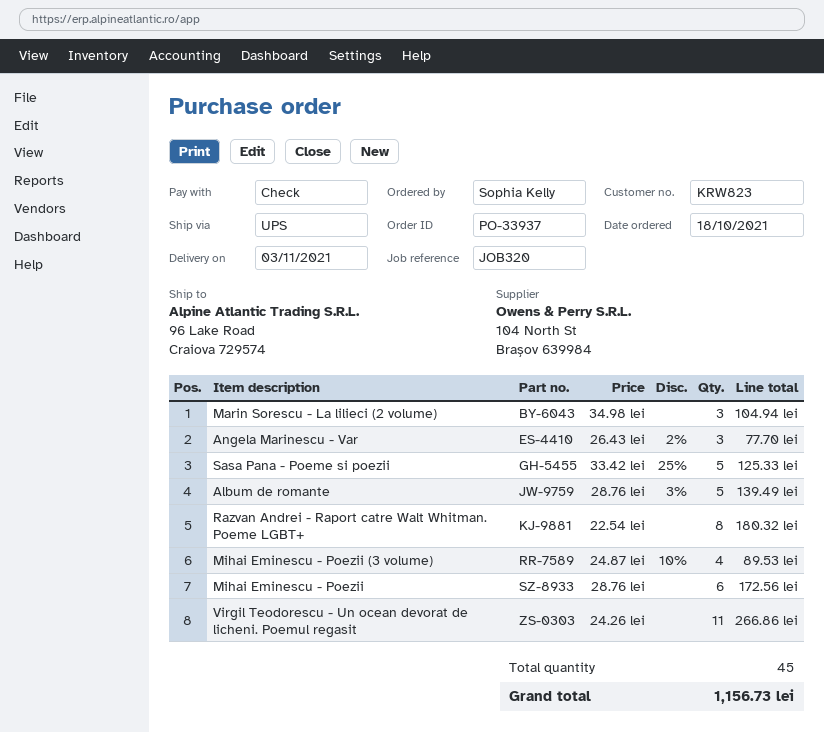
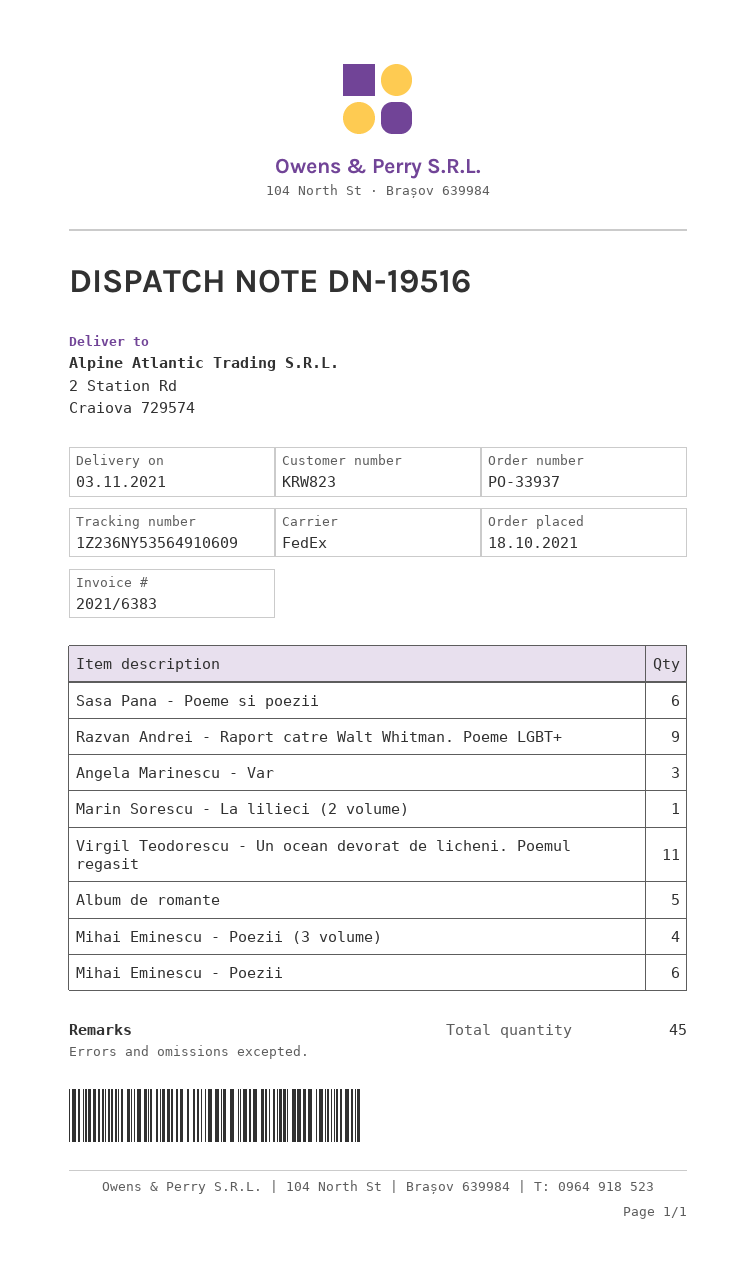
shipping method: UPS -> FedEx
ship to: 96 Lake Road, Craiova 729574 -> 2 Station Rd, Craiova 729574
Marin Sorescu - La lilieci (2 volume): 3 -> 1
Sasa Pana - Poeme si poezii: 5 -> 6
Razvan Andrei - Raport catre Walt Whitman. Poeme LGBT+: 8 -> 9

